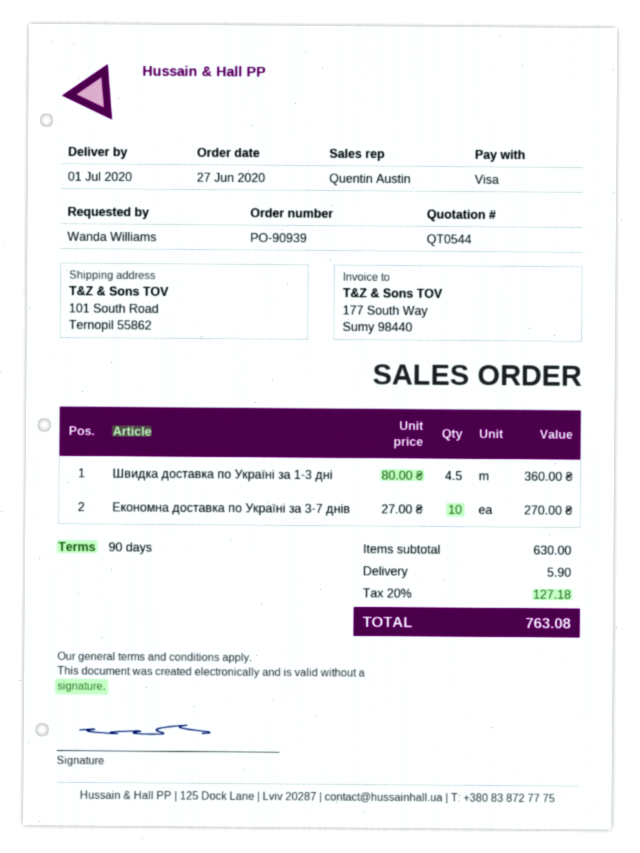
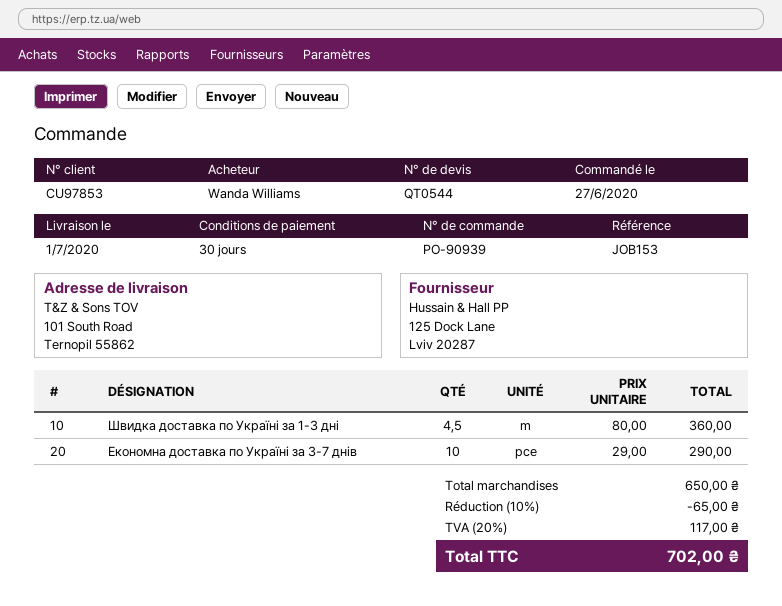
payment terms: 90 days -> 30 days
Економна доставка по Україні за 3-7 днів: 10 x 27.00 = 270.00 -> 10 x 29.00 = 290.00
subtotal: 630.00 -> 650.00
discount: none -> 10% = 65.00
shipping: 5.90 -> none
tax: 20% = 127.18 -> 20% = 117.00
total: 763.08 -> 702.00

